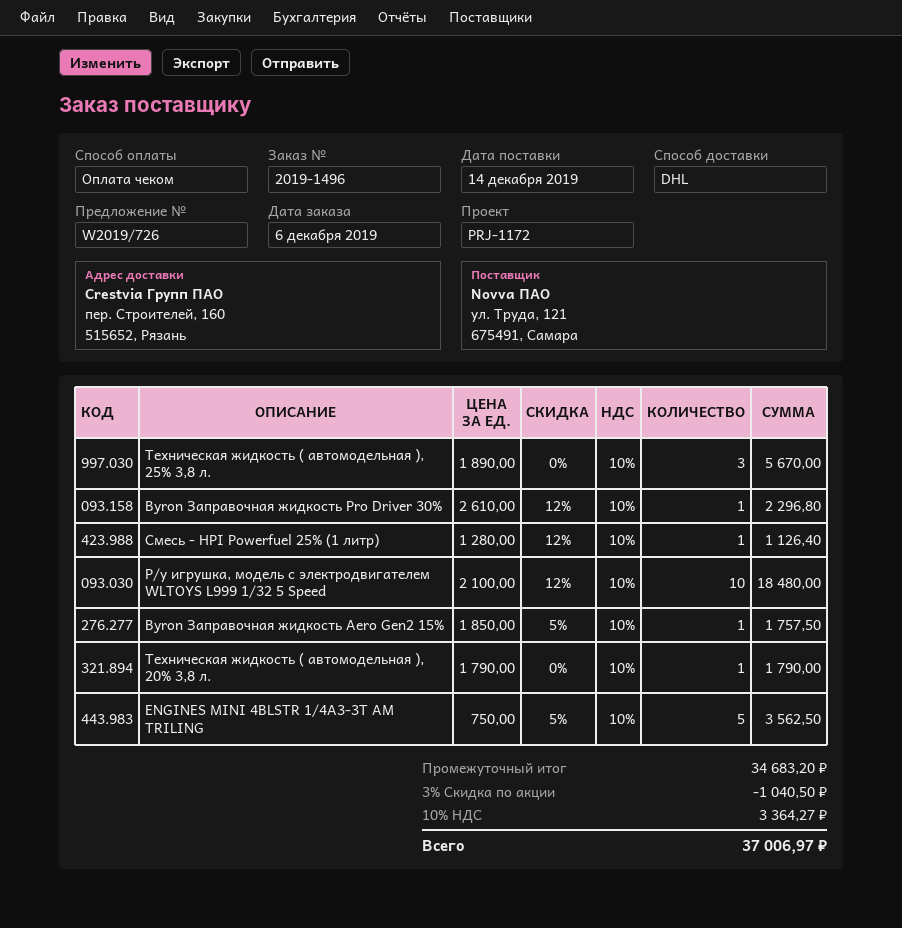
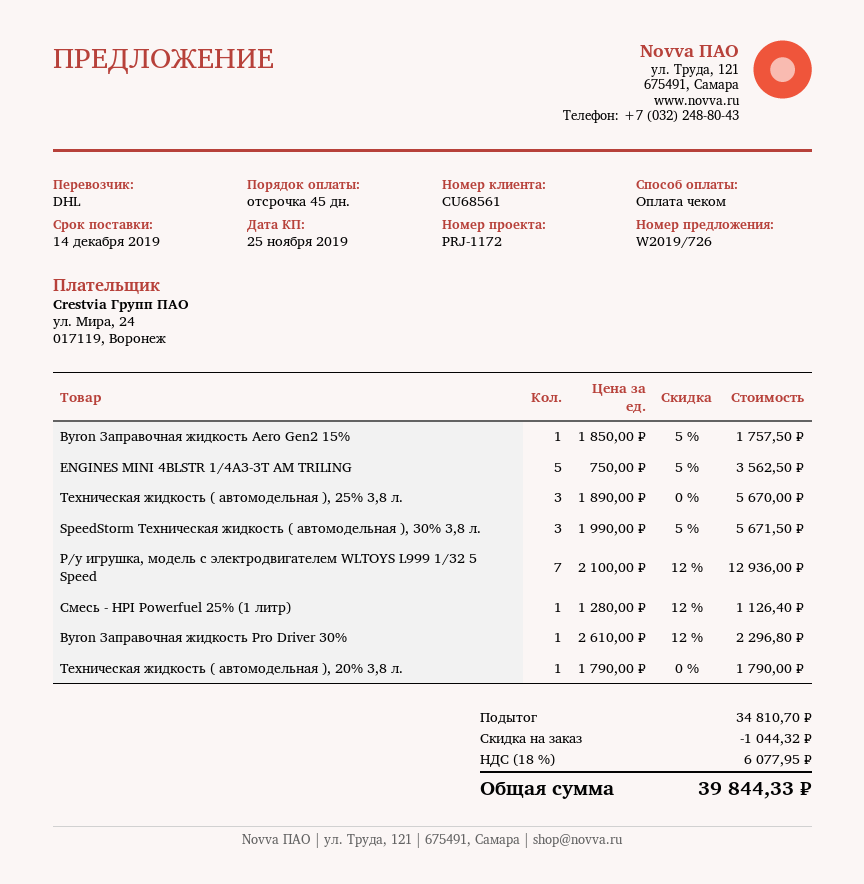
Р/у игрушка, модель с электродвигателем WLTOYS L999 1/32 5 Speed: 10 x 2100.00 - 12% = 18480.00 -> 7 x 2100.00 - 12% = 12936.00
SpeedStorm Техническая жидкость ( автомодельная ), 30% 3,8 л.: none -> 3 x 1990.00 - 5% = 5671.50
subtotal: 34683.20 -> 34810.70
discount: 1040.50 -> 1044.32
tax: 10% = 3364.27 -> 18% = 6077.95
total: 37006.97 -> 39844.33

